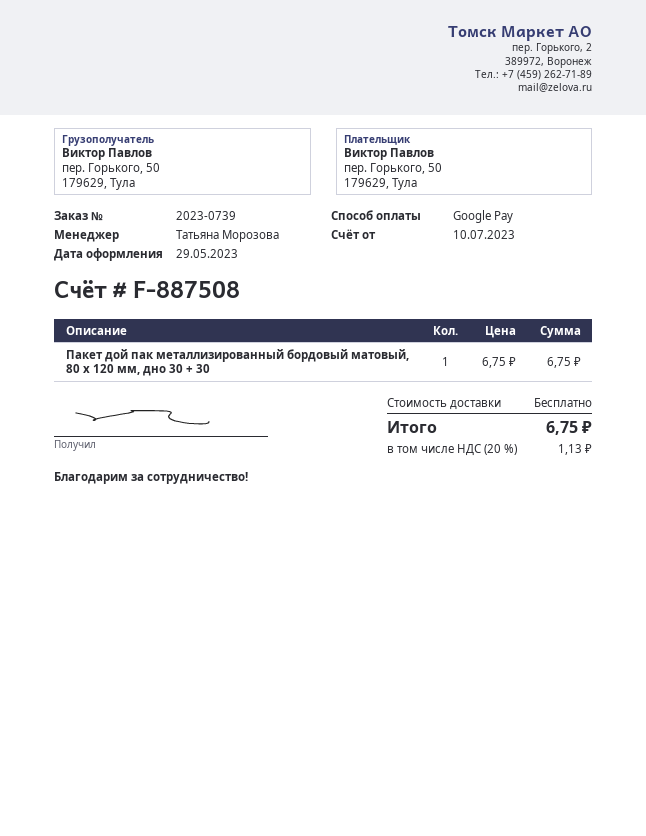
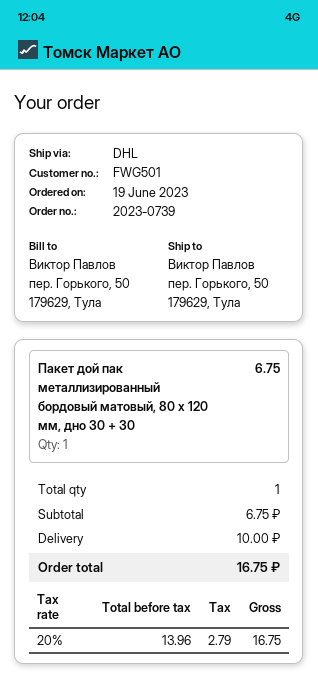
order date: 2023-05-29 -> 2023-06-19
shipping: 0.00 -> 10.00
tax: 20% = 1.13 -> 20% = 2.79
total: 6.75 -> 16.75

